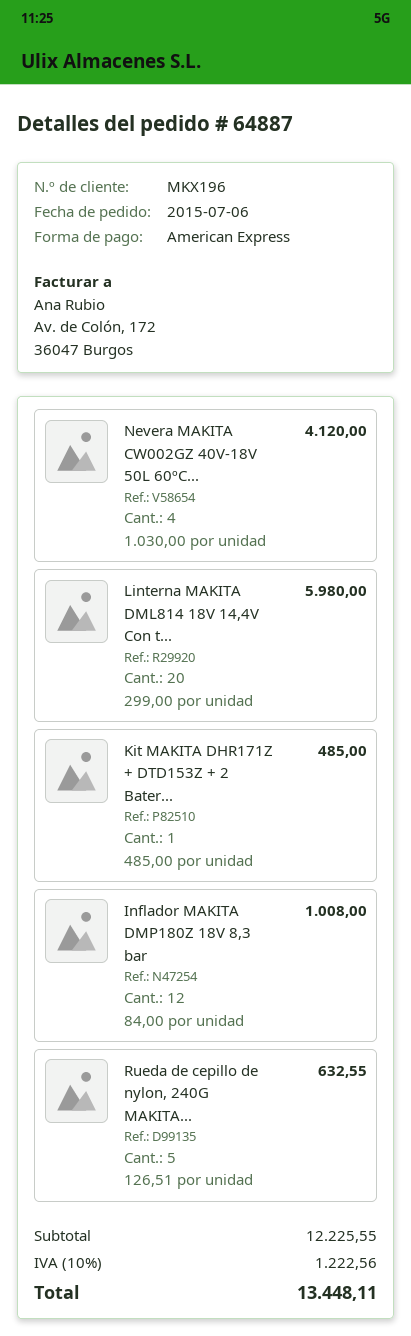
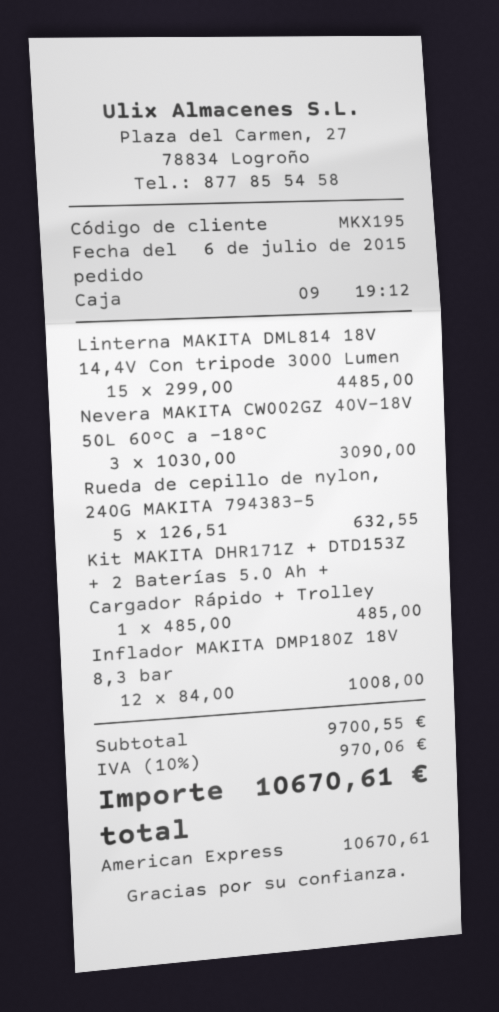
customer number: MKX196 -> MKX195
Nevera MAKITA CW002GZ 40V-18V 50L 60ºC...: 4 x 1030.00 = 4120.00 -> 3 x 1030.00 = 3090.00
Linterna MAKITA DML814 18V 14,4V Con t...: 20 x 299.00 = 5980.00 -> 15 x 299.00 = 4485.00
subtotal: 12225.55 -> 9700.55
tax: 10% = 1222.56 -> 10% = 970.06
total: 13448.11 -> 10670.61

